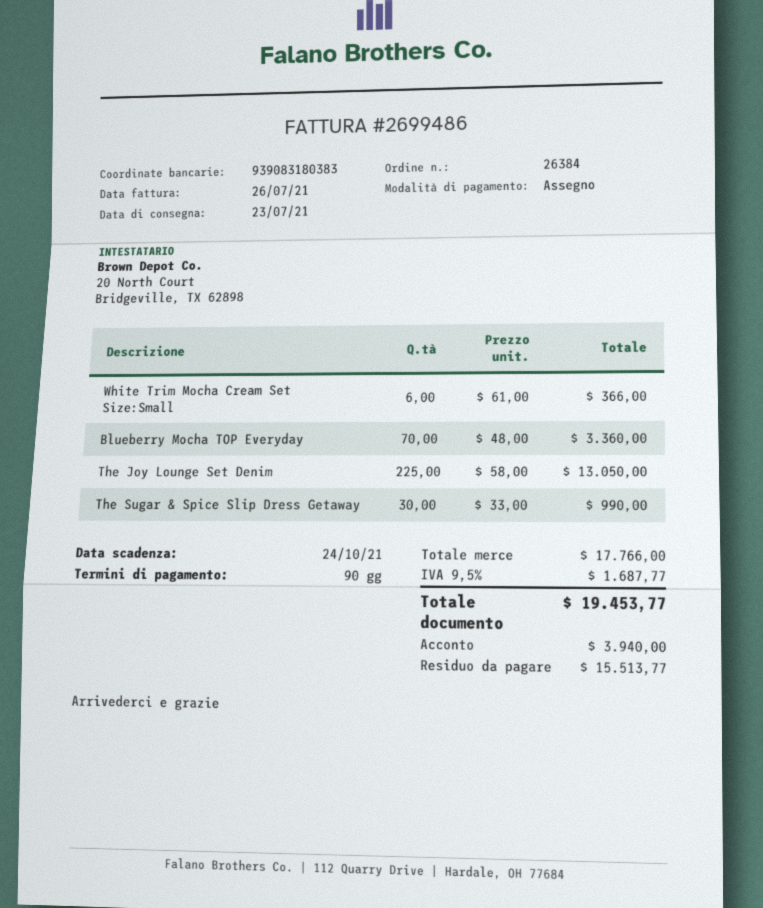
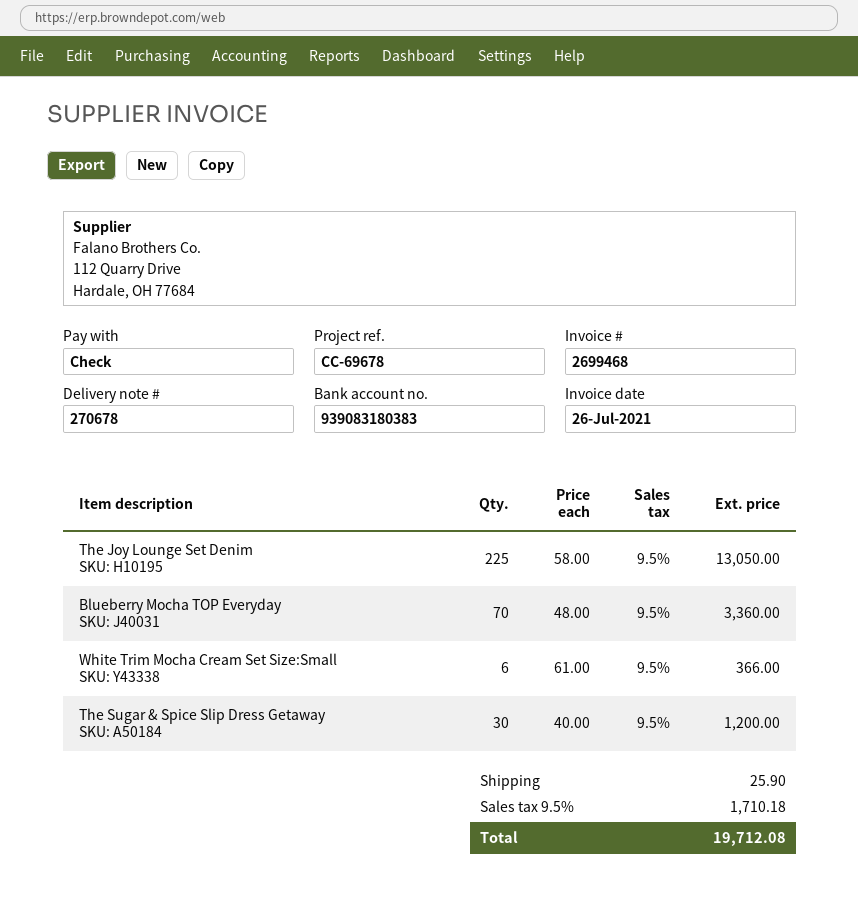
invoice number: 2699486 -> 2699468
The Sugar & Spice Slip Dress Getaway: 30 x 33.00 = 990.00 -> 30 x 40.00 = 1200.00
shipping: none -> 25.90
tax: 9.5% = 1687.77 -> 9.5% = 1710.18
total: 19453.77 -> 19712.08

